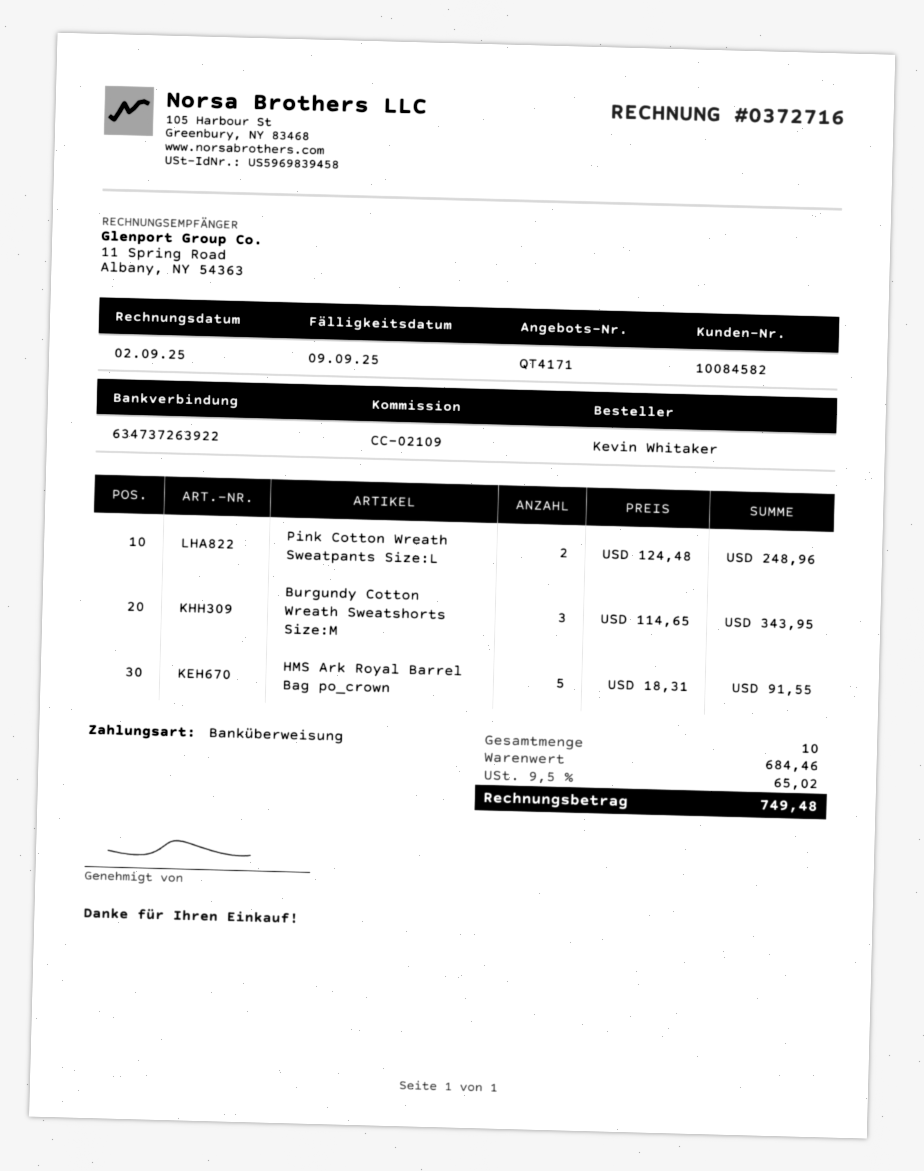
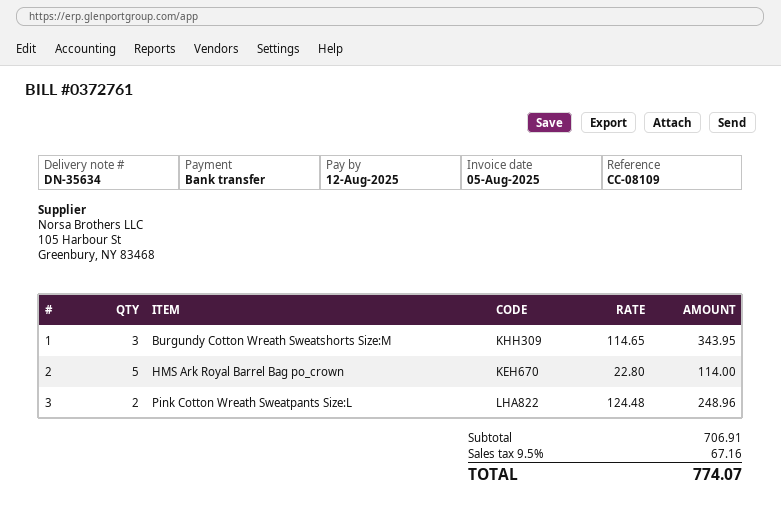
invoice number: 0372716 -> 0372761
invoice date: 2025-09-02 -> 2025-08-05
due date: 2025-09-09 -> 2025-08-12
reference: CC-02109 -> CC-08109
HMS Ark Royal Barrel Bag po_crown: 5 x 18.31 = 91.55 -> 5 x 22.80 = 114.00
subtotal: 684.46 -> 706.91
tax: 9.5% = 65.02 -> 9.5% = 67.16
total: 749.48 -> 774.07

